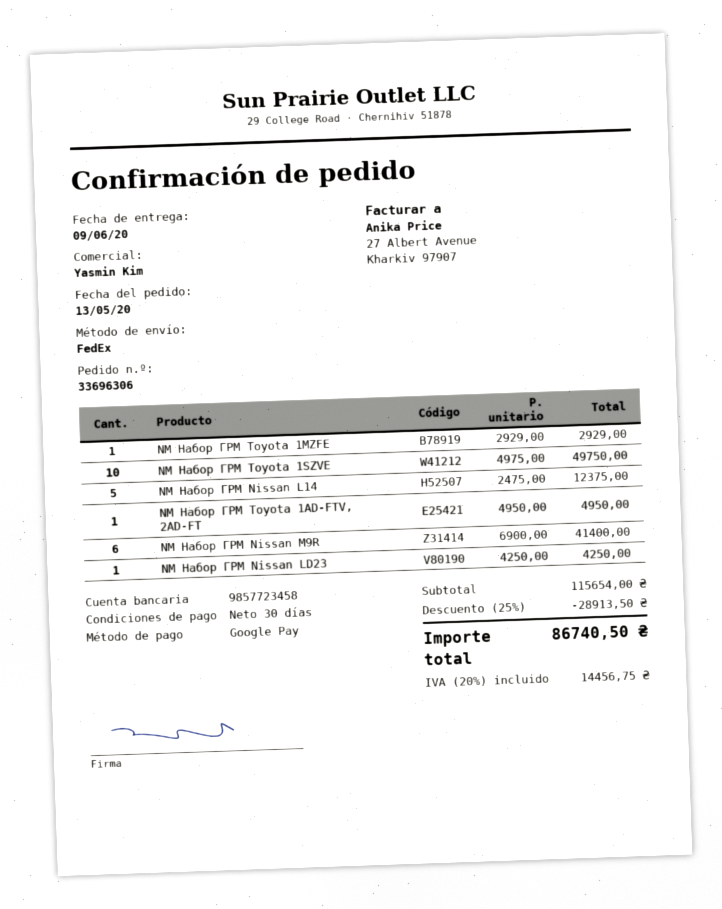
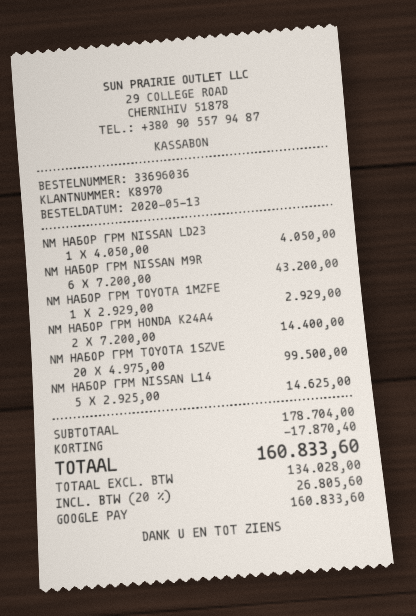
order number: 33696306 -> 33696036
NM Набор ГРМ Toyota 1SZVE: 10 x 4975.00 = 49750.00 -> 20 x 4975.00 = 99500.00
NM Набор ГРМ Nissan L14: 5 x 2475.00 = 12375.00 -> 5 x 2925.00 = 14625.00
NM Набор ГРМ Toyota 1AD-FTV, 2AD-FT: 1 x 4950.00 = 4950.00 -> none
NM Набор ГРМ Nissan M9R: 6 x 6900.00 = 41400.00 -> 6 x 7200.00 = 43200.00
NM Набор ГРМ Nissan LD23: 1 x 4250.00 = 4250.00 -> 1 x 4050.00 = 4050.00
NM НАБОР ГРМ HONDA K24A4: none -> 2 x 7200.00 = 14400.00
subtotal: 115654.00 -> 178704.00
discount: 28913.50 -> 17870.40
tax: 20% = 14456.75 -> 20% = 26805.60
total: 86740.50 -> 160833.60

